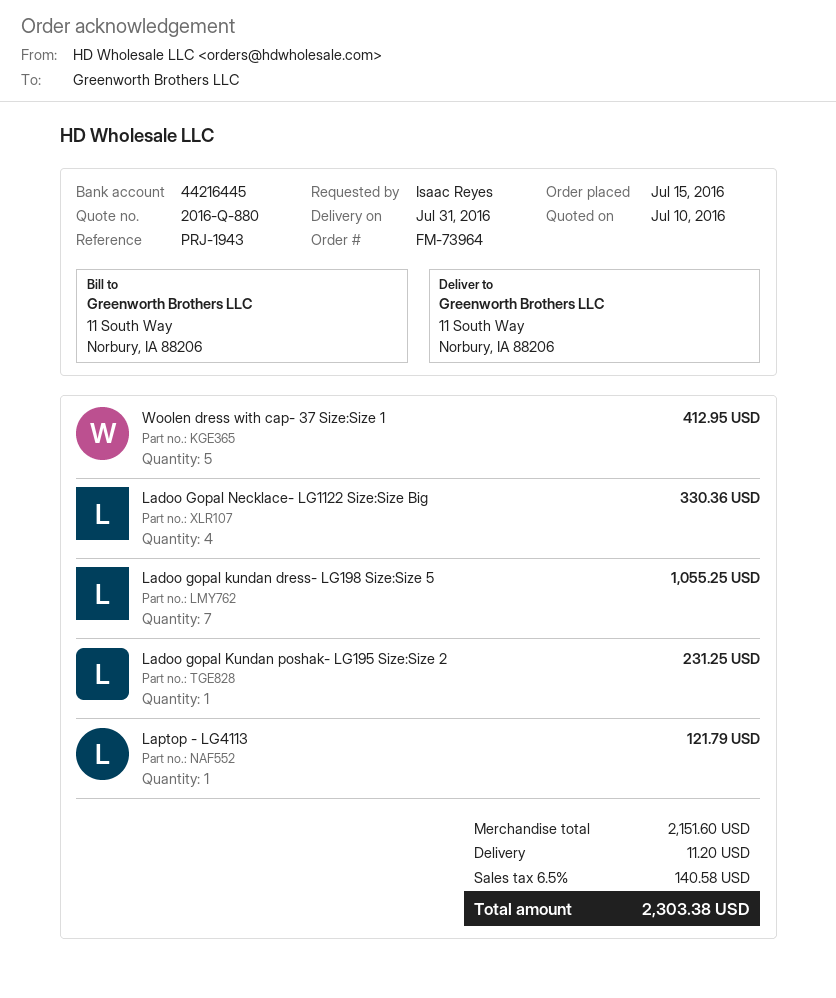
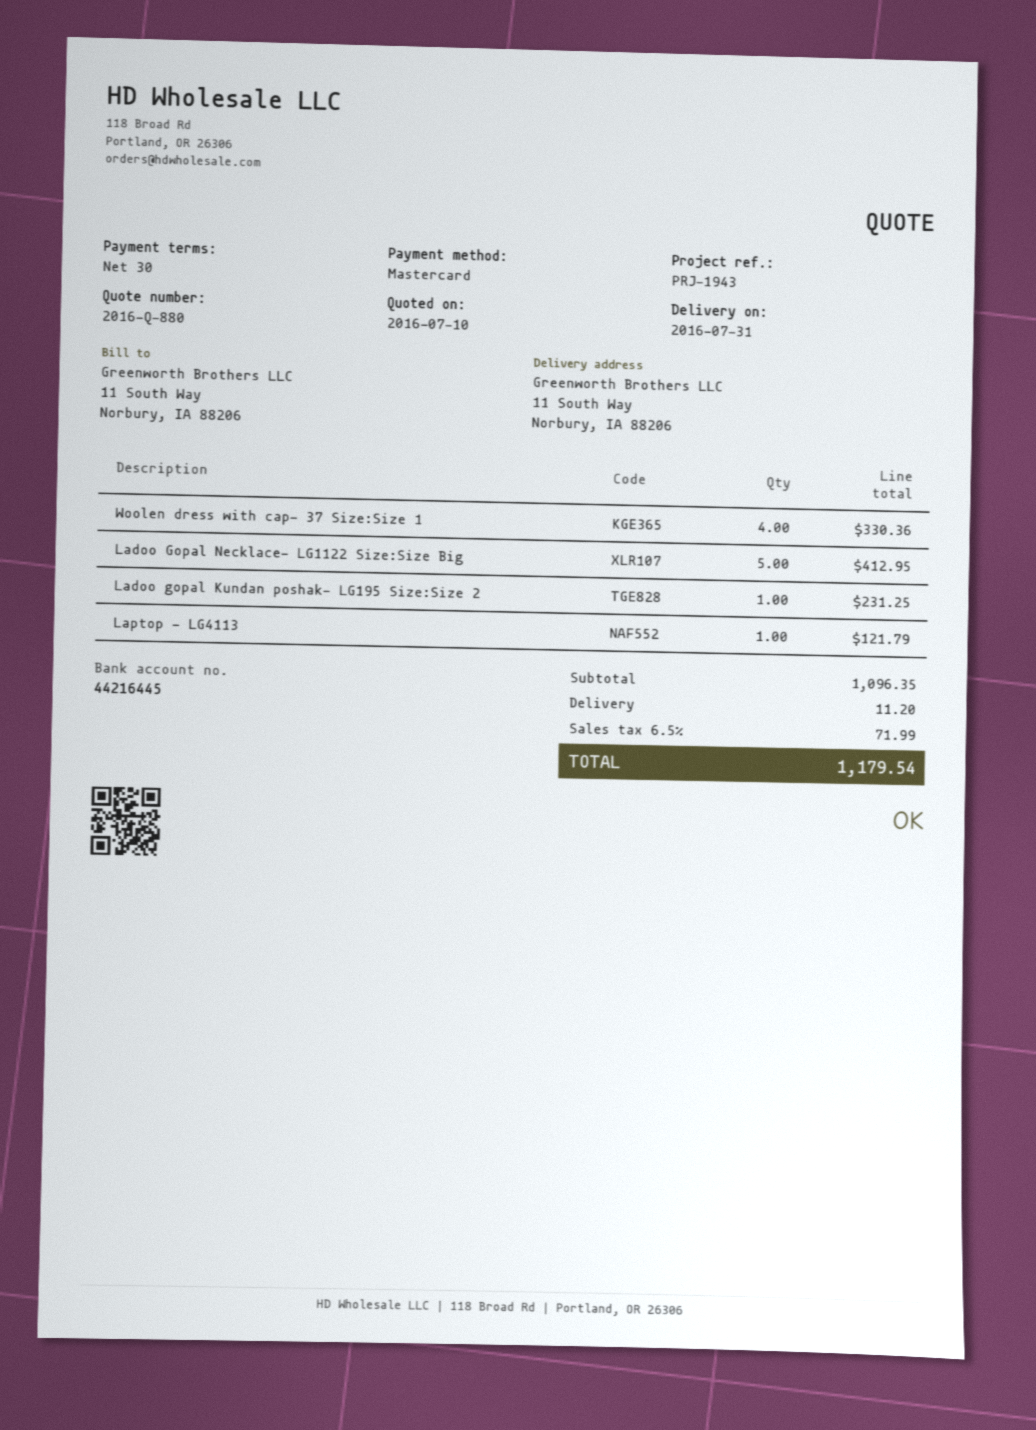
Woolen dress with cap- 37 Size:Size 1: 5 for 412.95 -> 4 for 330.36
Ladoo Gopal Necklace- LG1122 Size:Size Big: 4 for 330.36 -> 5 for 412.95
Ladoo gopal kundan dress- LG198 Size:Size 5: 7 for 1055.25 -> none
subtotal: 2151.60 -> 1096.35
tax: 6.5% = 140.58 -> 6.5% = 71.99
total: 2303.38 -> 1179.54

